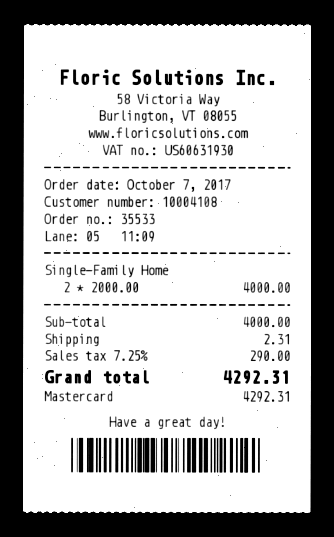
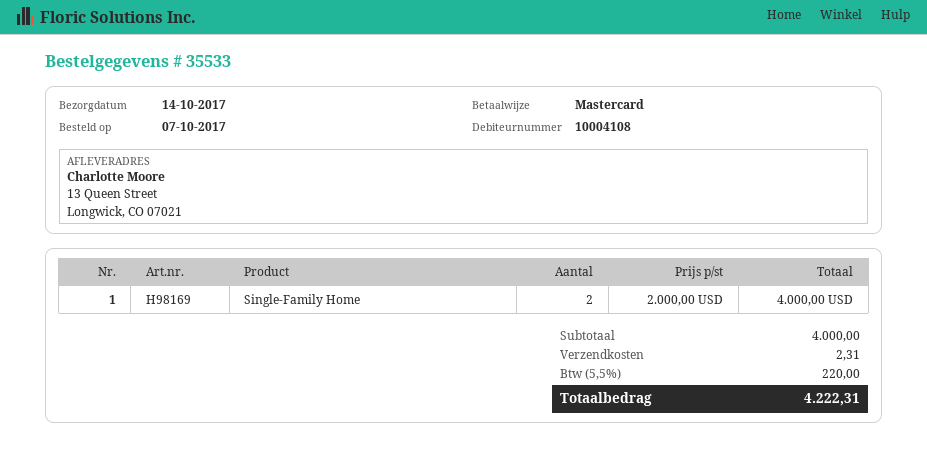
tax: 7.25% = 290.00 -> 5.5% = 220.00
total: 4292.31 -> 4222.31

